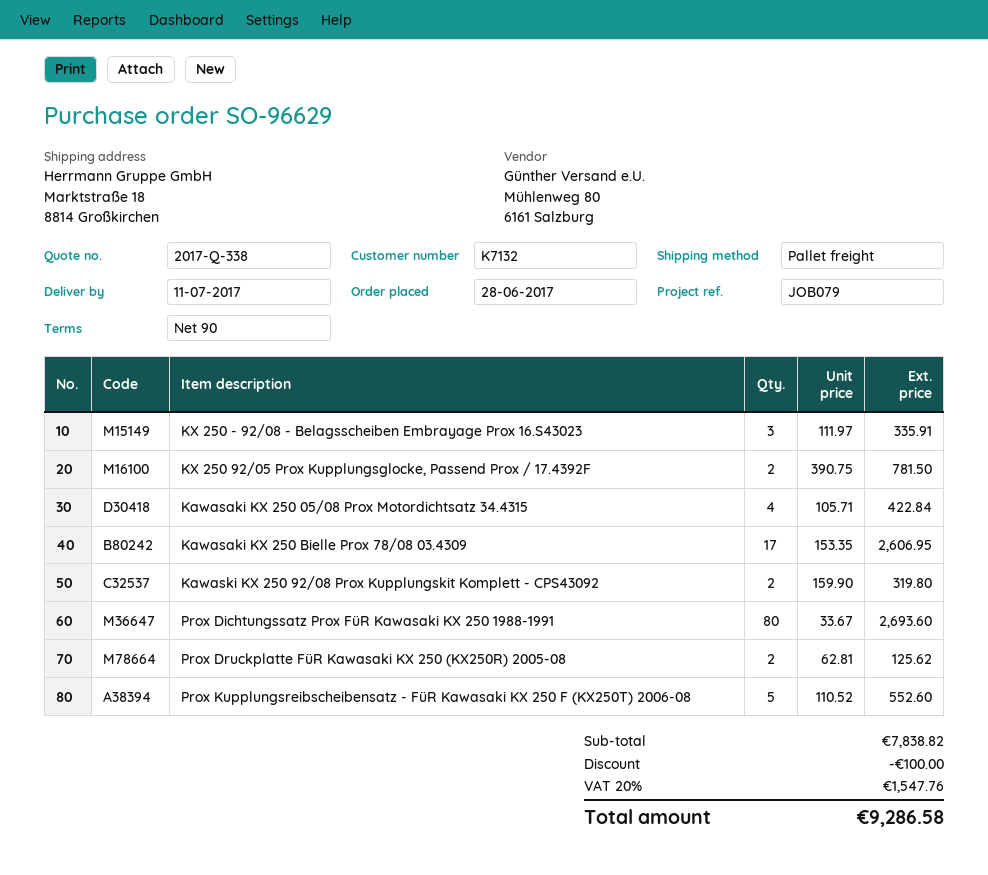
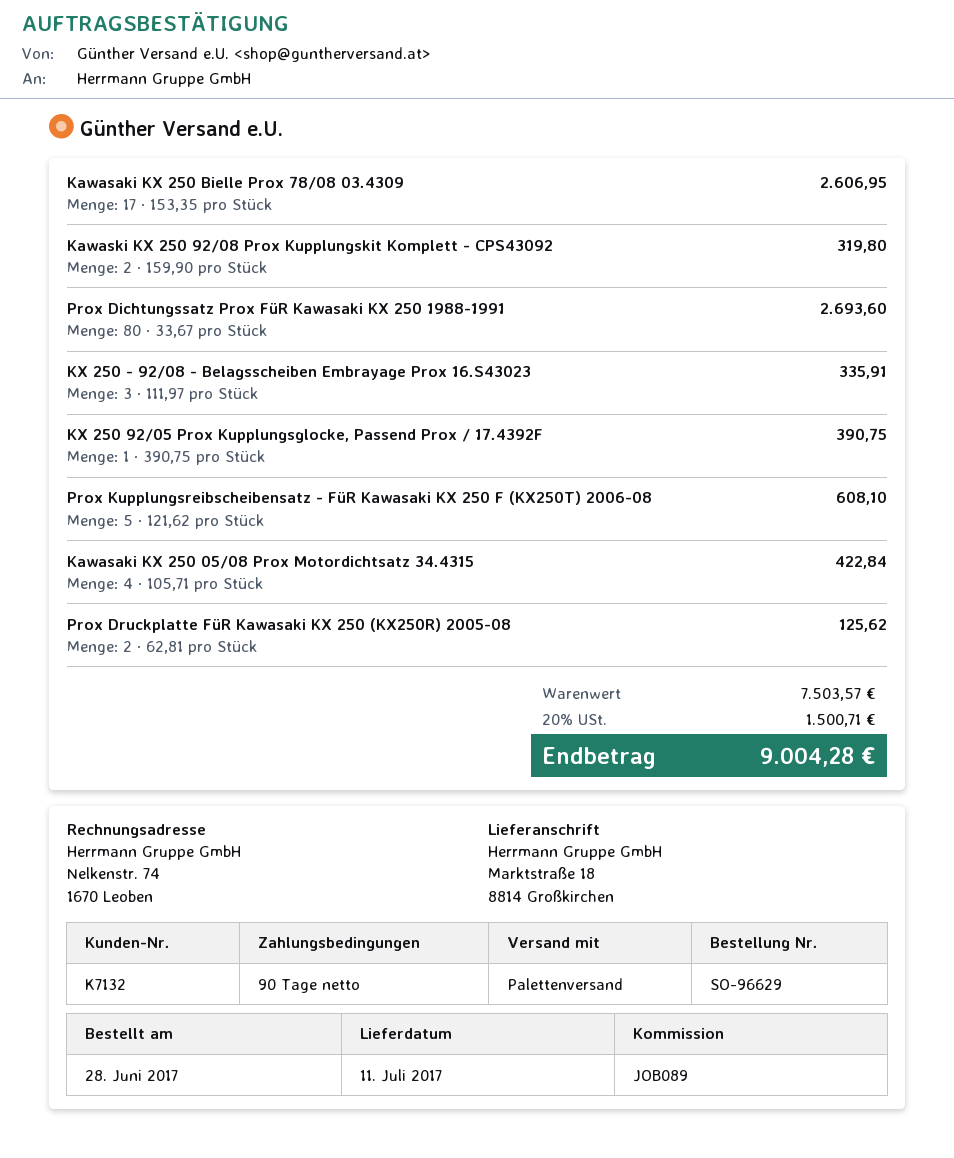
reference: JOB079 -> JOB089
KX 250 92/05 Prox Kupplungsglocke, Passend Prox / 17.4392F: 2 x 390.75 = 781.50 -> 1 x 390.75 = 390.75
Prox Kupplungsreibscheibensatz - FüR Kawasaki KX 250 F (KX250T) 2006-08: 5 x 110.52 = 552.60 -> 5 x 121.62 = 608.10
subtotal: 7838.82 -> 7503.57
discount: 100.00 -> none
tax: 20% = 1547.76 -> 20% = 1500.71
total: 9286.58 -> 9004.28

